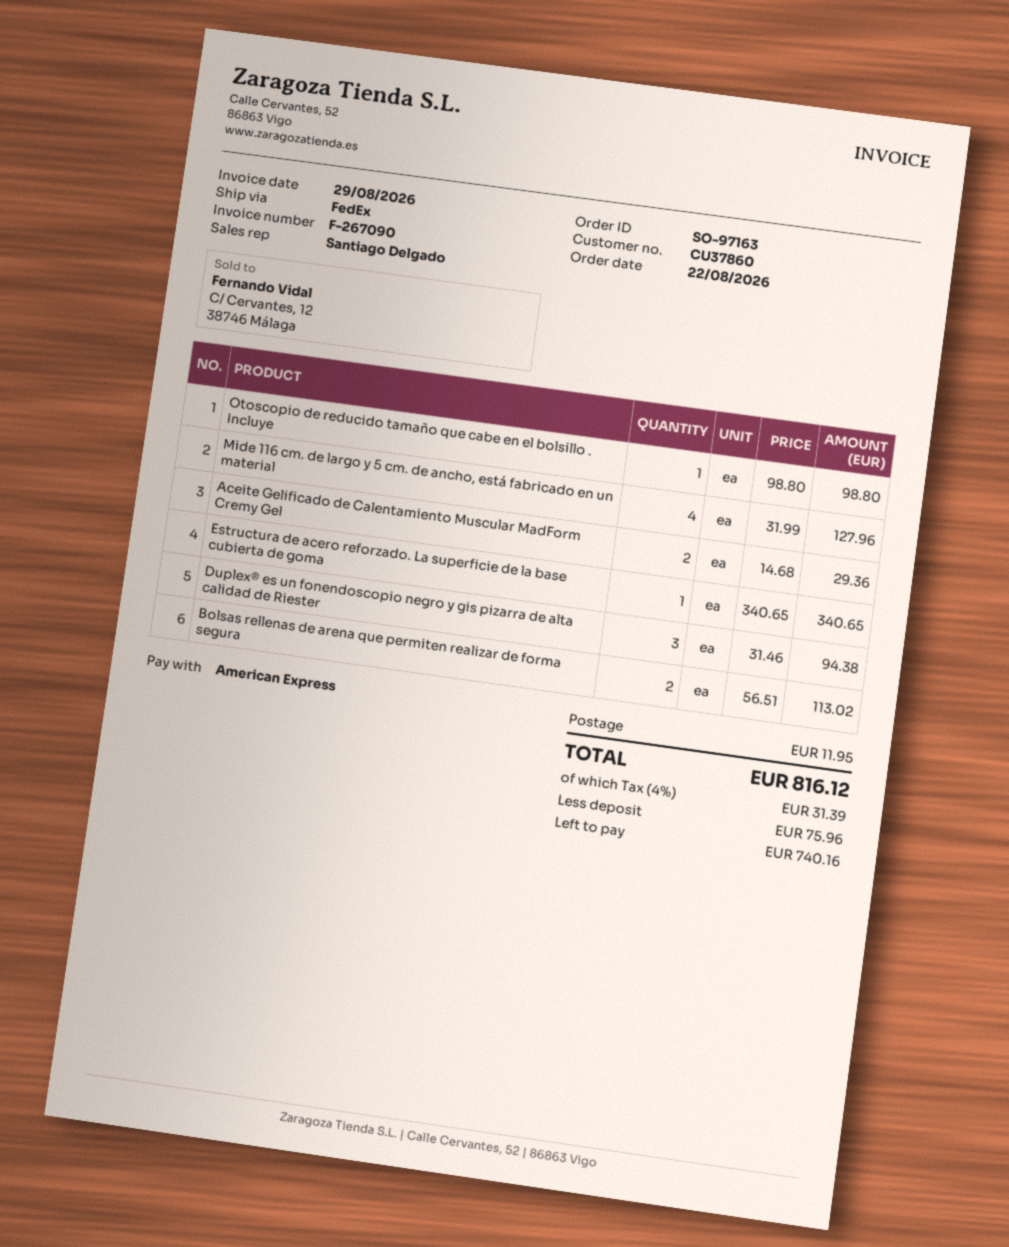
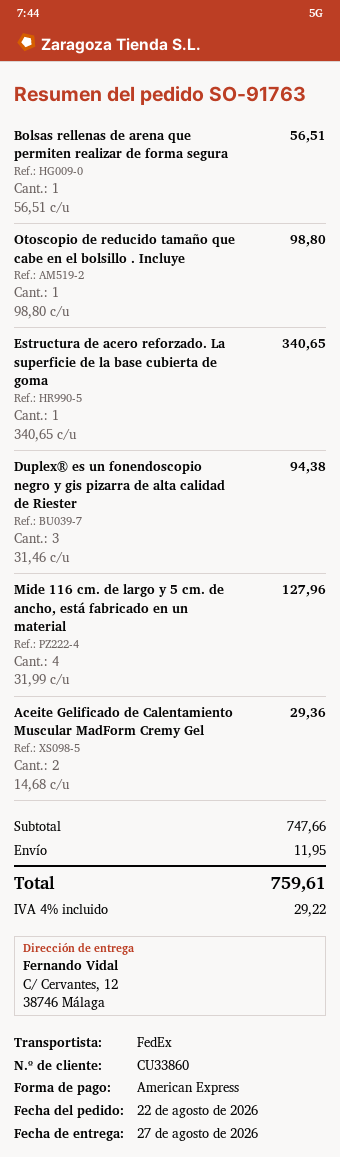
order number: SO-97163 -> SO-91763
customer number: CU37860 -> CU33860
Bolsas rellenas de arena que permiten realizar de forma segura: 2 x 56.51 = 113.02 -> 1 x 56.51 = 56.51
tax: 4% = 31.39 -> 4% = 29.22
total: 816.12 -> 759.61

